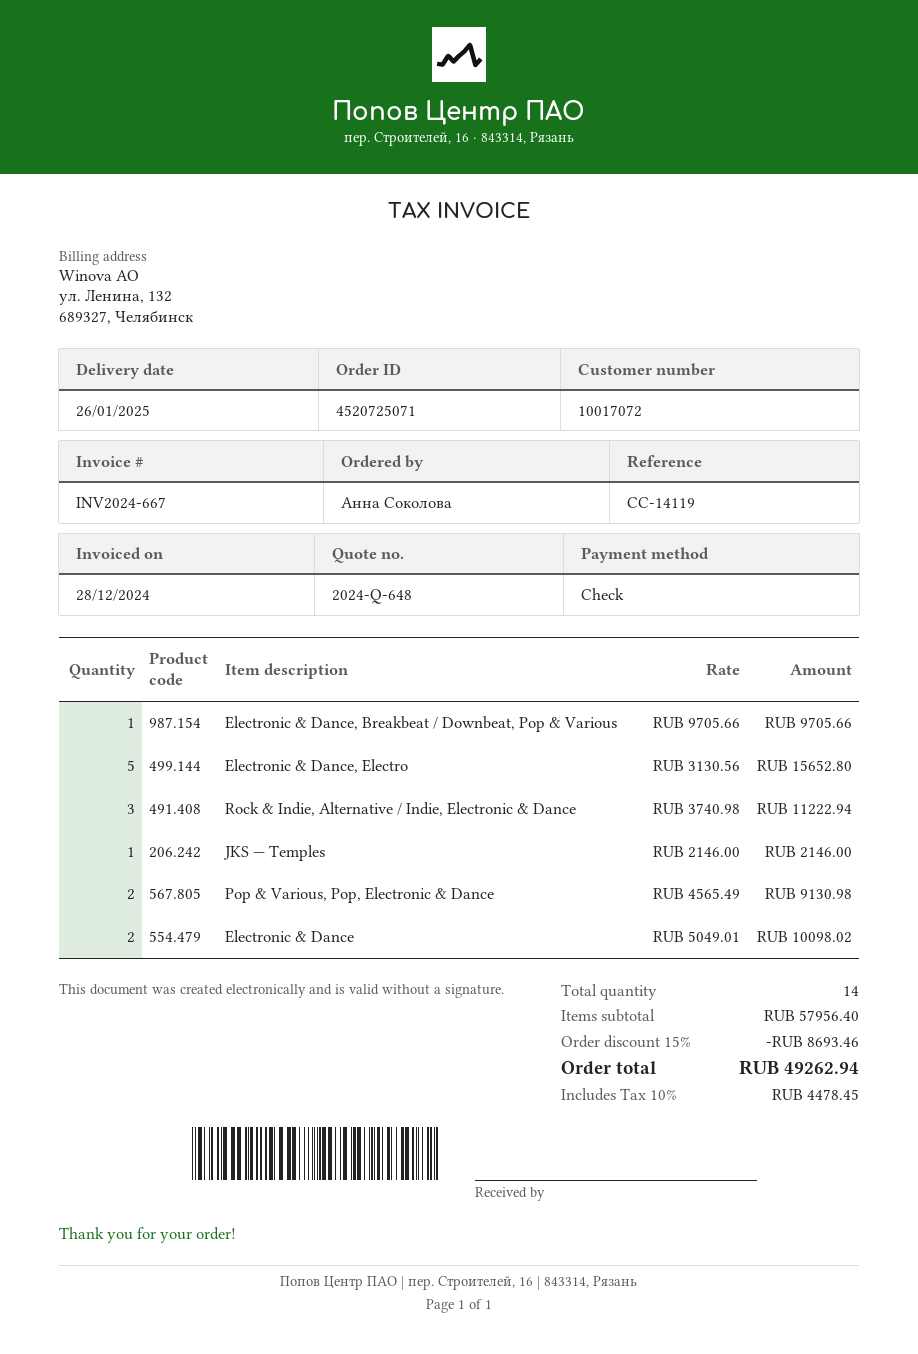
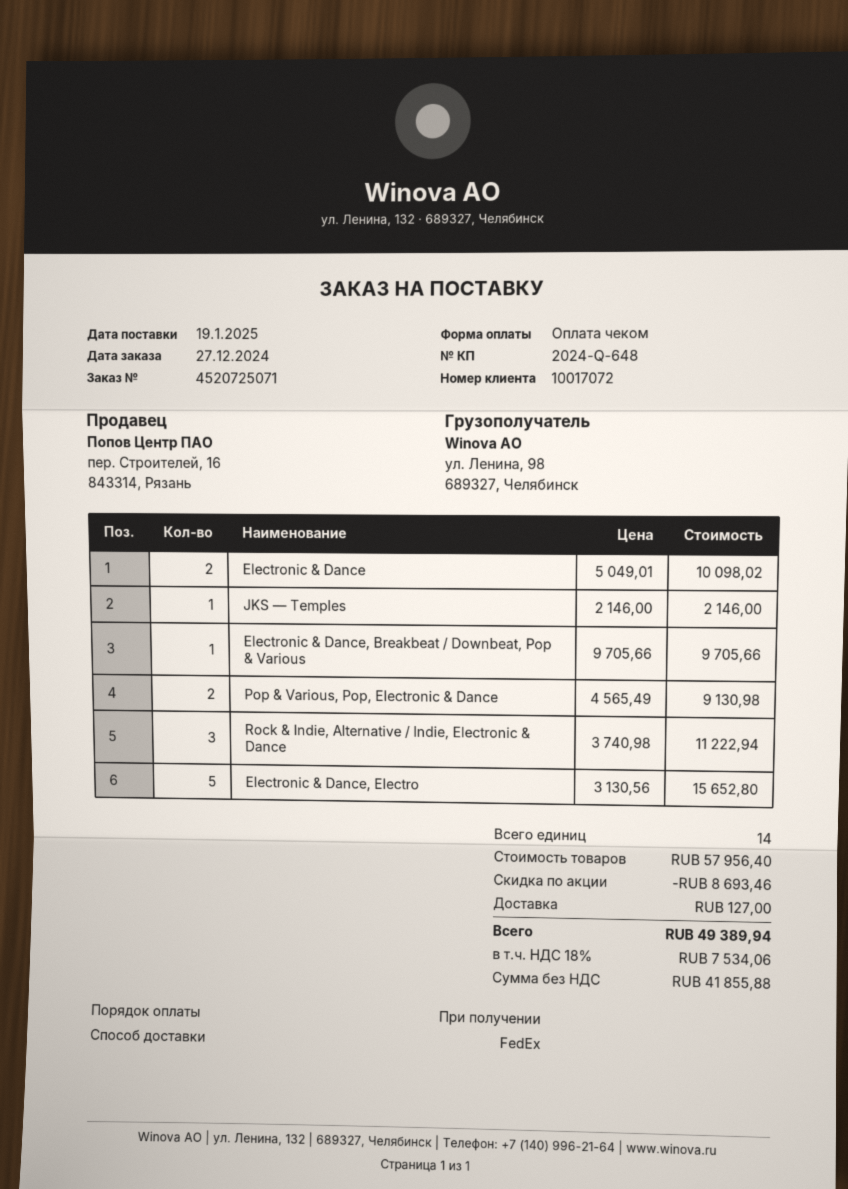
delivery date: 2025-01-26 -> 2025-01-19
shipping: none -> 127.00
tax: 10% = 4478.45 -> 18% = 7534.06
total: 49262.94 -> 49389.94

